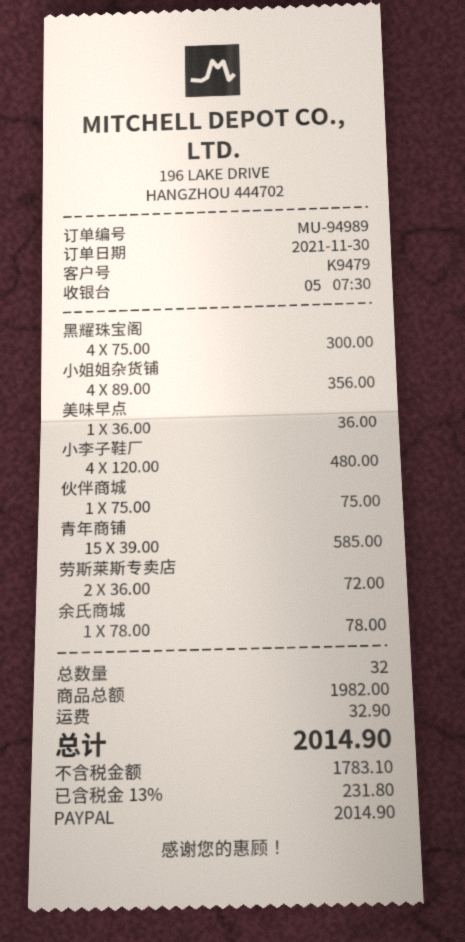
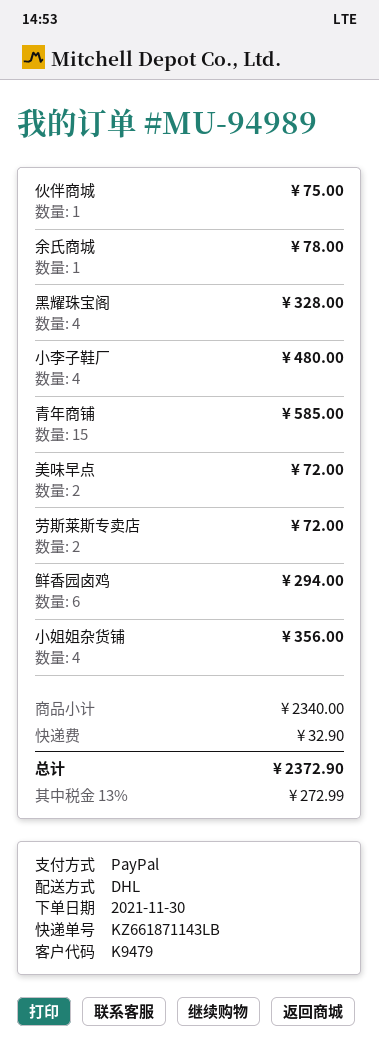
黑耀珠宝阁: 4 for 300.00 -> 4 for 328.00
美味早点: 1 for 36.00 -> 2 for 72.00
鲜香园卤鸡: none -> 6 for 294.00
subtotal: 1982.00 -> 2340.00
tax: 13% = 231.80 -> 13% = 272.99
total: 2014.90 -> 2372.90

